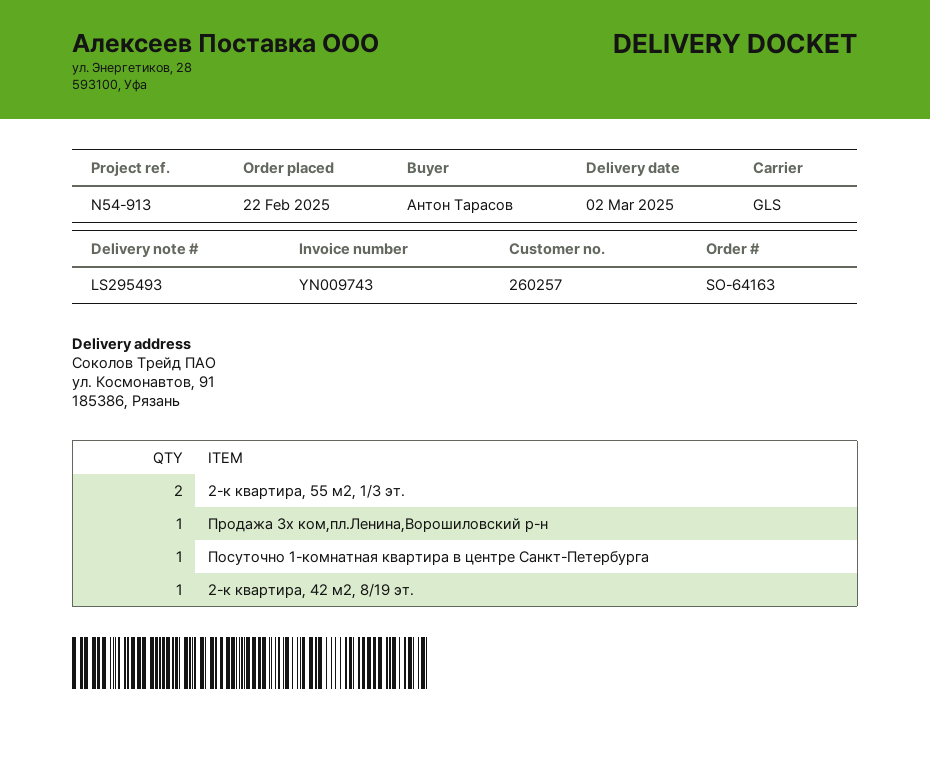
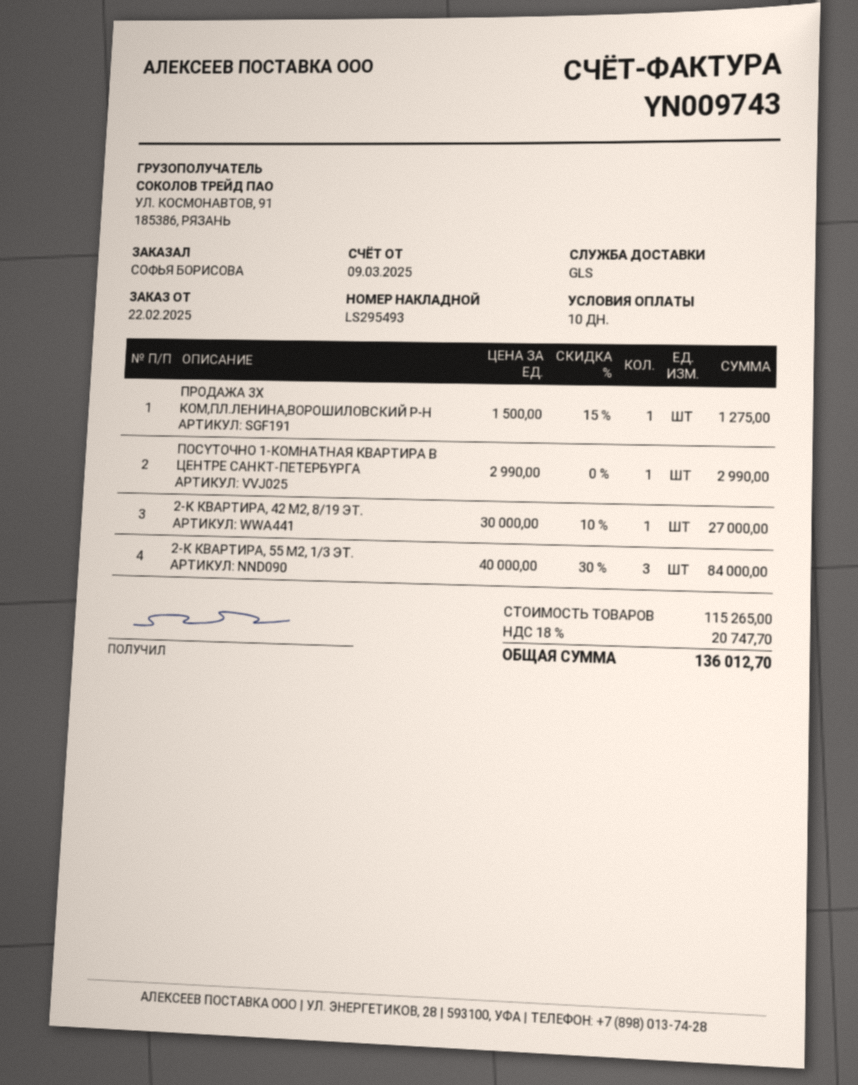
ordered by: Антон Тарасов -> СОФЬЯ БОРИСОВА
2-к квартира, 55 м2, 1/3 эт.: 2 -> 3

